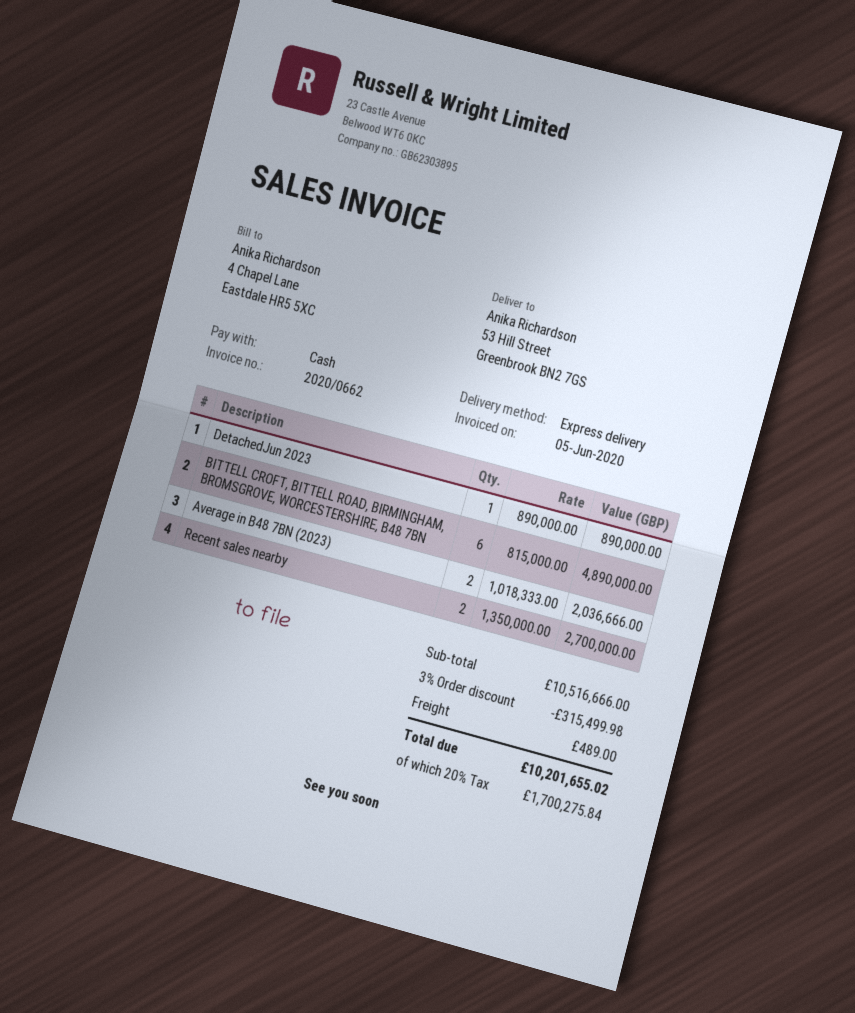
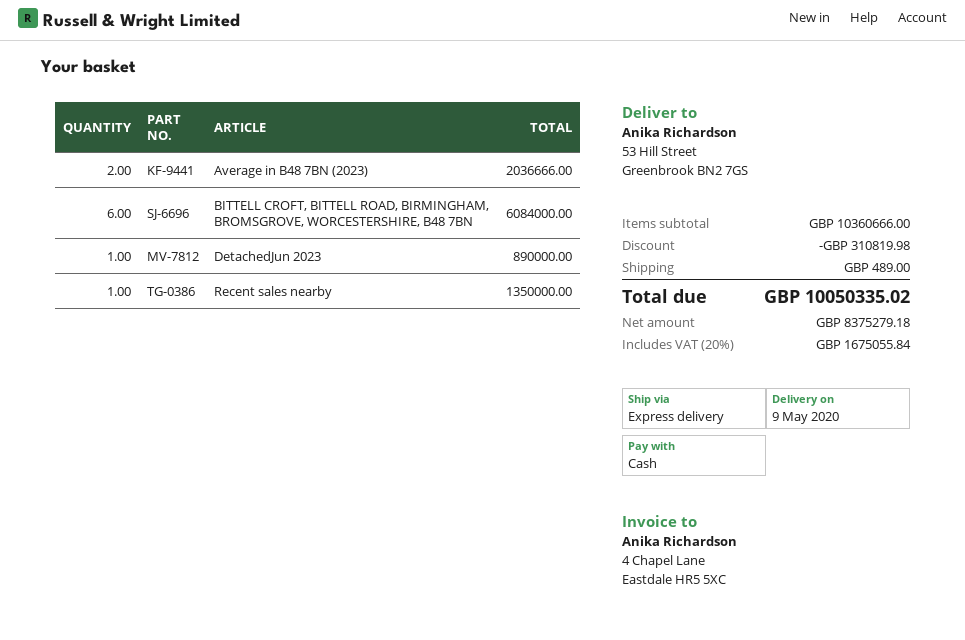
BITTELL CROFT, BITTELL ROAD, BIRMINGHAM, BROMSGROVE, WORCESTERSHIRE, B48 7BN: 6 for 4890000.00 -> 6 for 6084000.00
Recent sales nearby: 2 for 2700000.00 -> 1 for 1350000.00
subtotal: 10516666.00 -> 10360666.00
discount: 315499.98 -> 310819.98
tax: 20% = 1700275.84 -> 20% = 1675055.84
total: 10201655.02 -> 10050335.02

